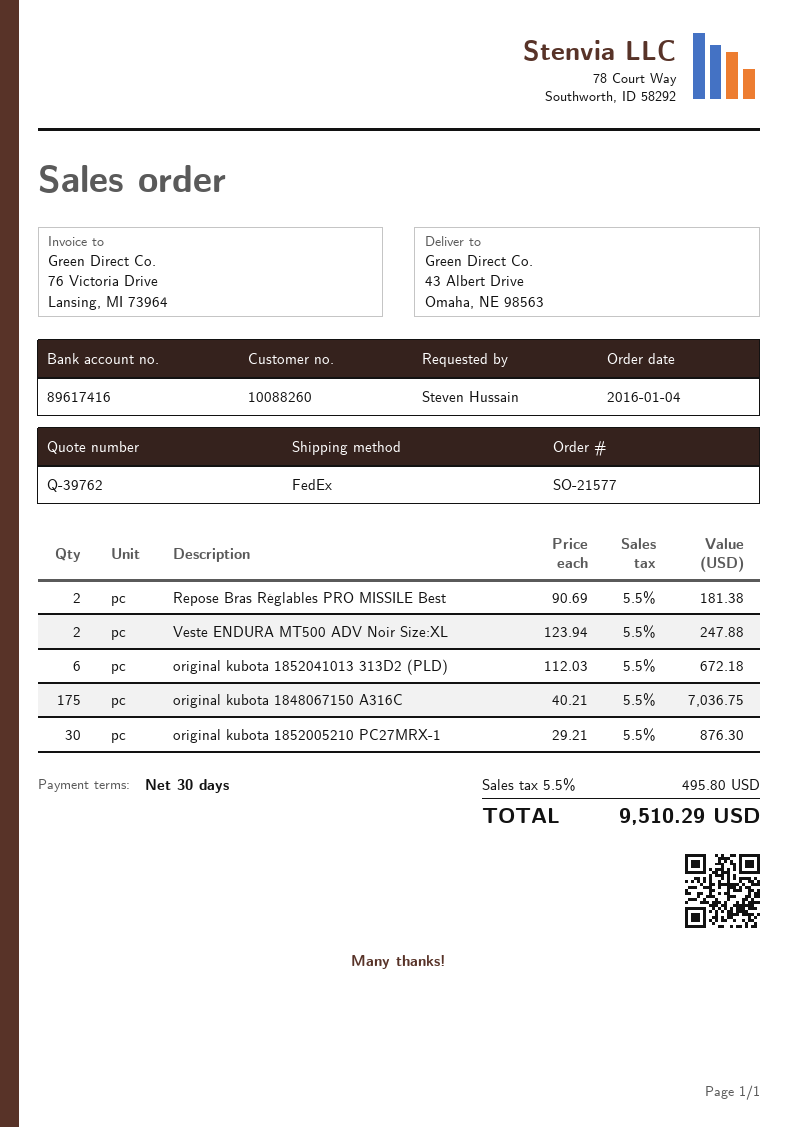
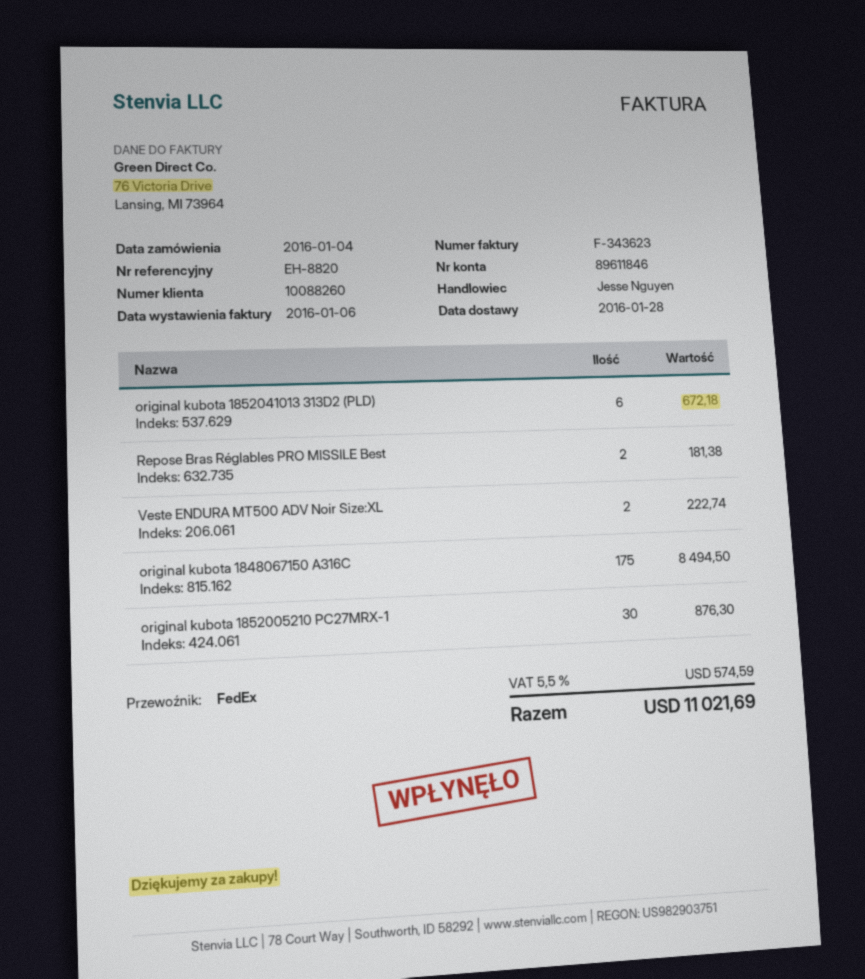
bank account: 89617416 -> 89611846
Veste ENDURA MT500 ADV Noir Size:XL: 2 for 247.88 -> 2 for 222.74
original kubota 1848067150 A316C: 175 for 7036.75 -> 175 for 8494.50
tax: 5.5% = 495.80 -> 5.5% = 574.59
total: 9510.29 -> 11021.69

